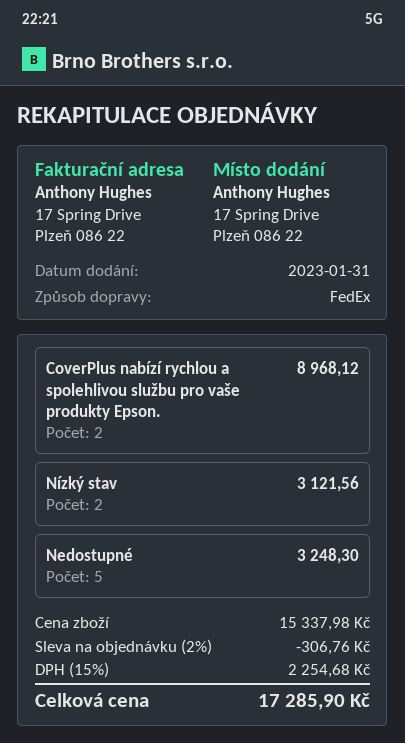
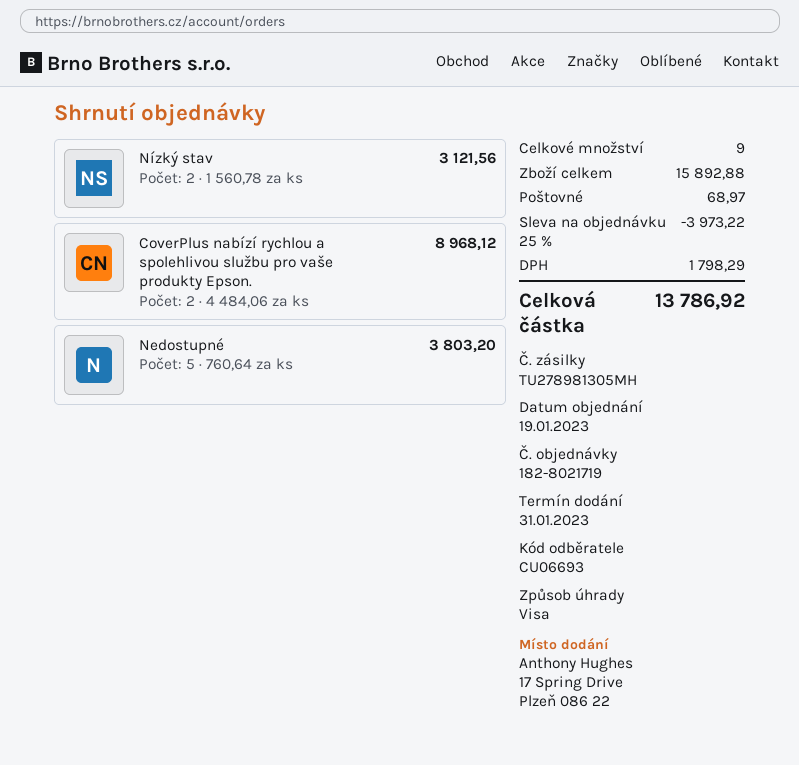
Nedostupné: 5 for 3248.30 -> 5 for 3803.20
subtotal: 15337.98 -> 15892.88
discount: 2% = 306.76 -> 25% = 3973.22
shipping: none -> 68.97
tax: 2254.68 -> 1798.29
total: 17285.90 -> 13786.92

